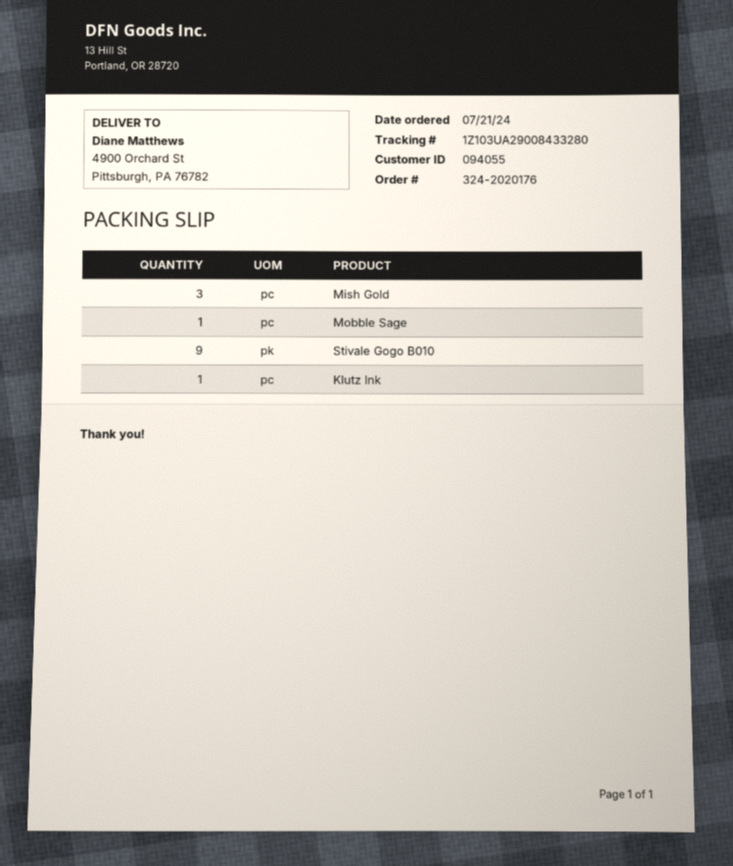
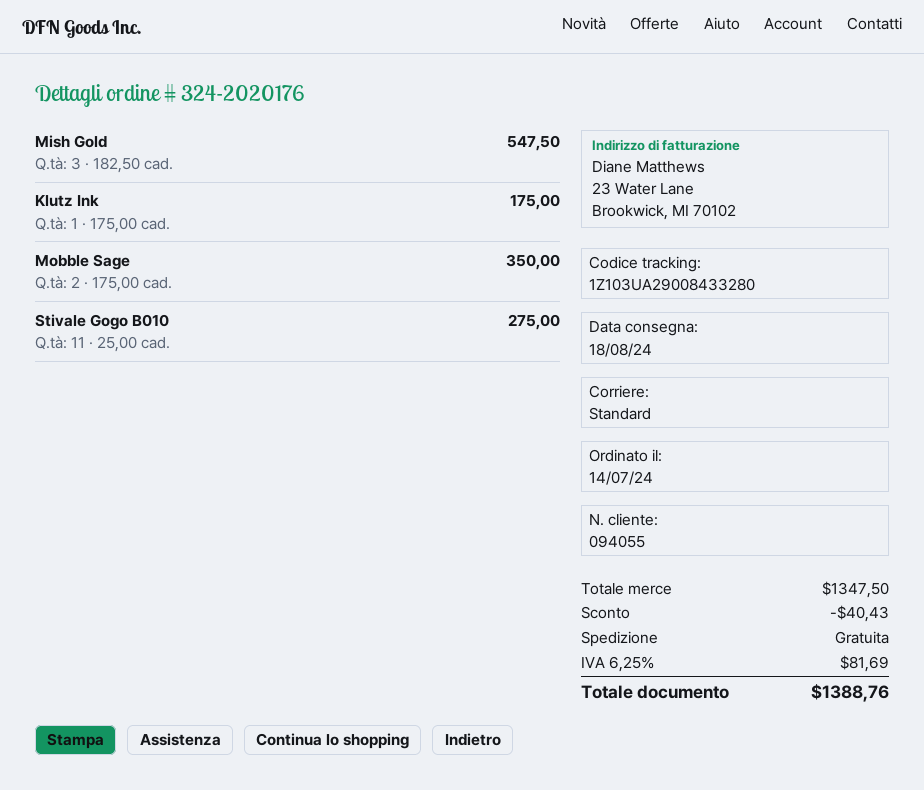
order date: 2024-07-21 -> 2024-07-14
Mobble Sage: 1 -> 2
Stivale Gogo B010: 9 -> 11

